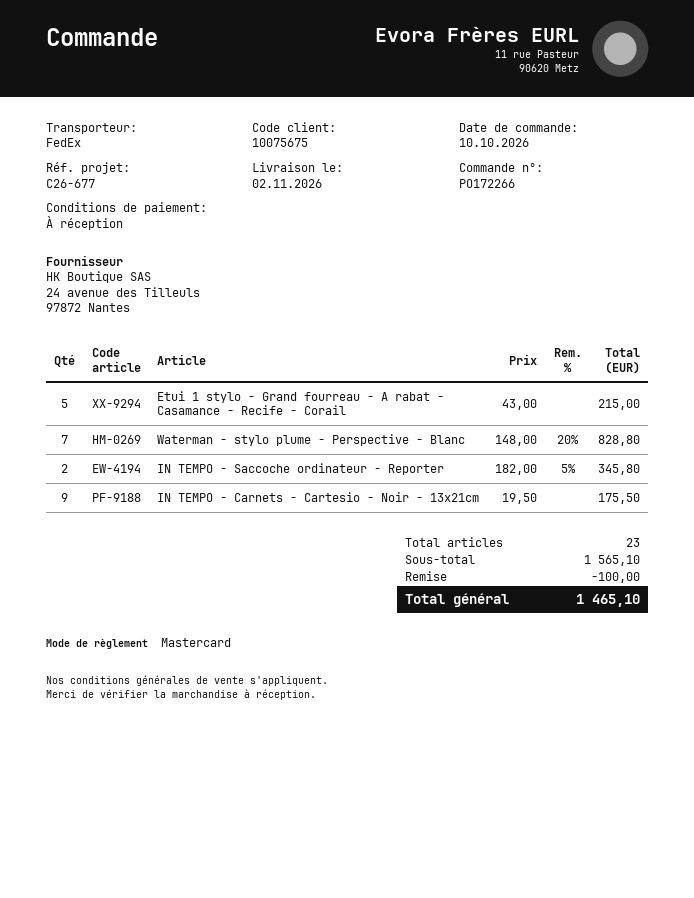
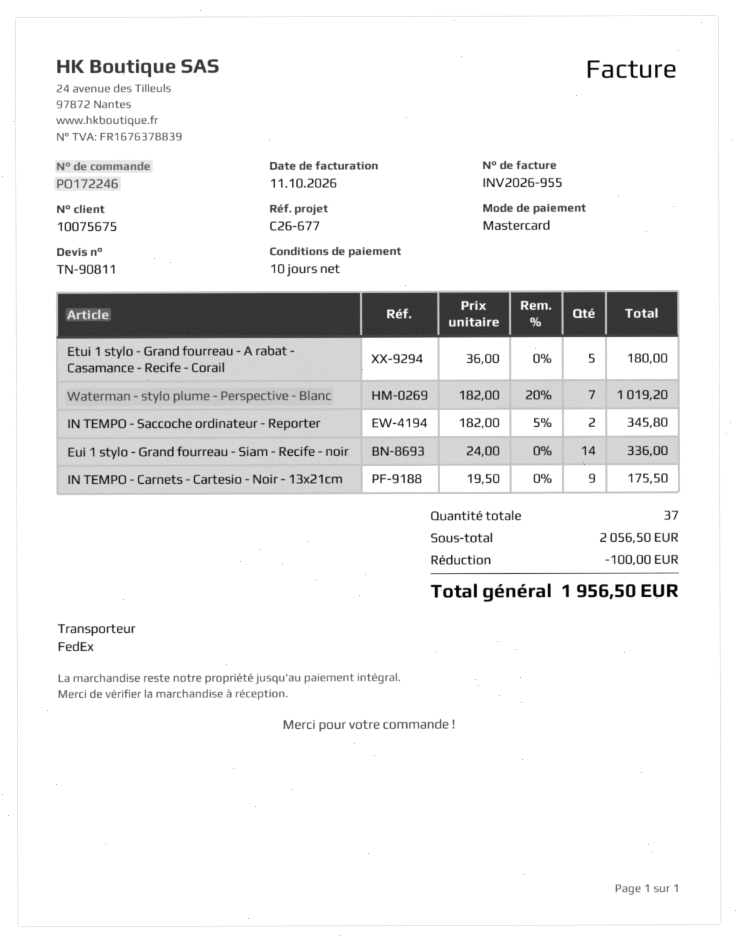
order number: PO172266 -> PO172246
payment terms: on receipt -> 10 days
Etui 1 stylo - Grand fourreau - A rabat - Casamance - Recife - Corail: 5 x 43.00 = 215.00 -> 5 x 36.00 = 180.00
Waterman - stylo plume - Perspective - Blanc: 7 x 148.00 - 20% = 828.80 -> 7 x 182.00 - 20% = 1019.20
Eui 1 stylo - Grand fourreau - Siam - Recife - noir: none -> 14 x 24.00 = 336.00
total quantity: 23 -> 37
subtotal: 1565.10 -> 2056.50
total: 1465.10 -> 1956.50

